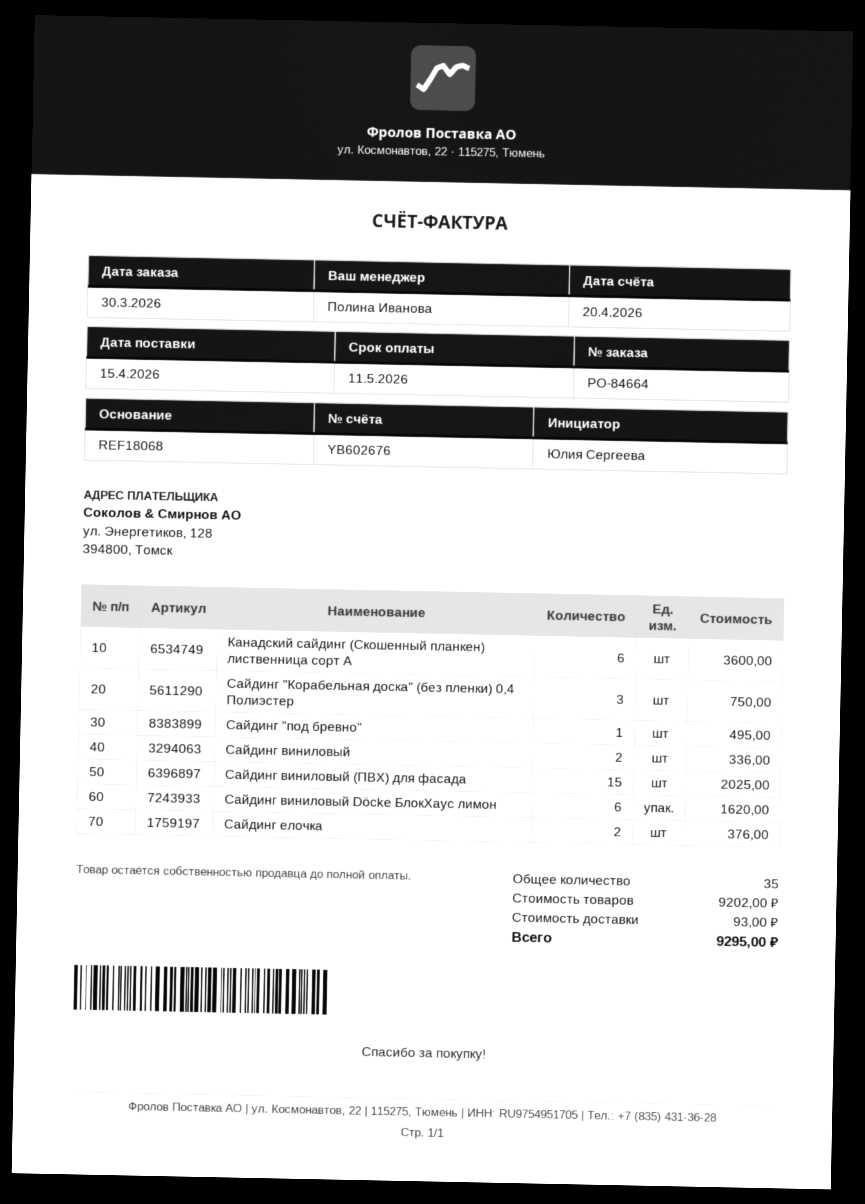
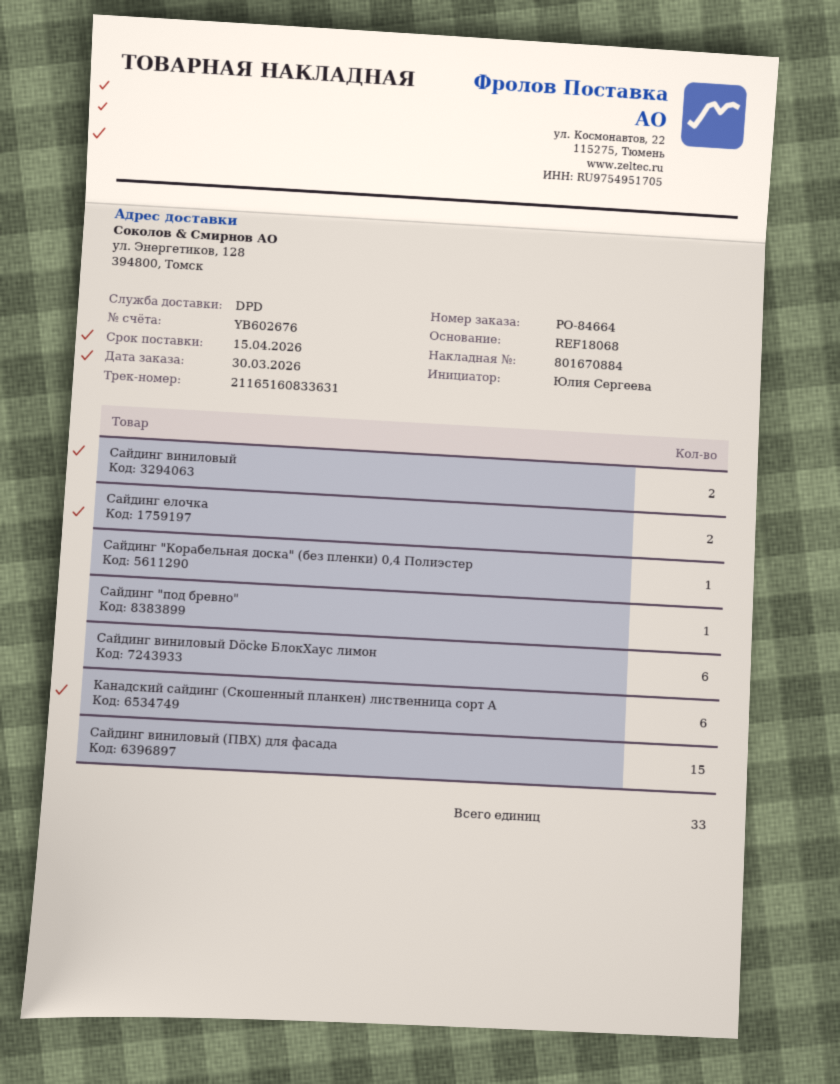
Сайдинг "Корабельная доска" (без пленки) 0,4 Полиэстер: 3 -> 1
total quantity: 35 -> 33

